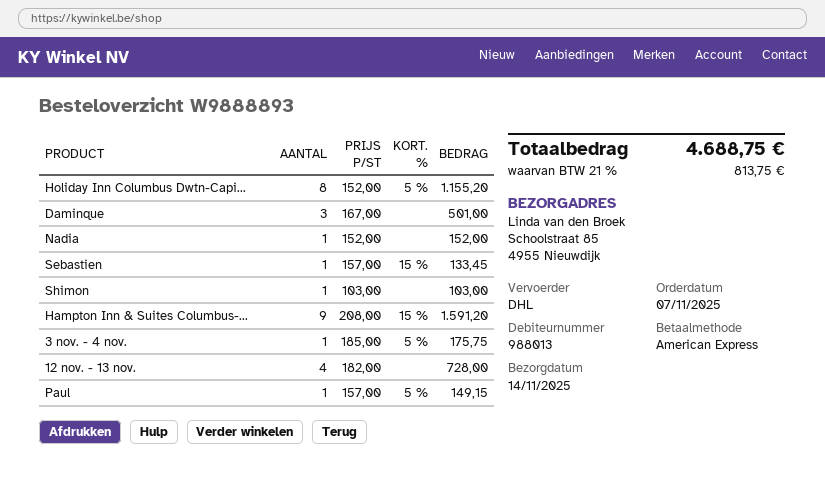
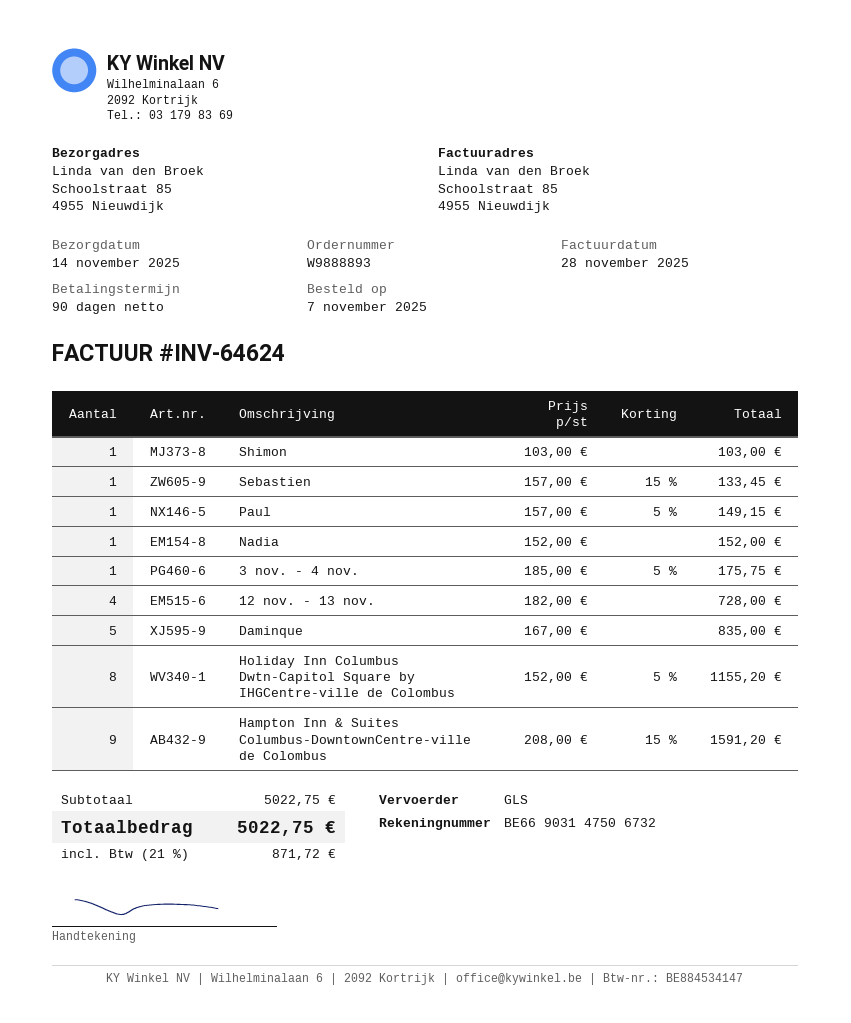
shipping method: DHL -> GLS
Daminque: 3 x 167.00 = 501.00 -> 5 x 167.00 = 835.00
tax: 21% = 813.75 -> 21% = 871.72
total: 4688.75 -> 5022.75

